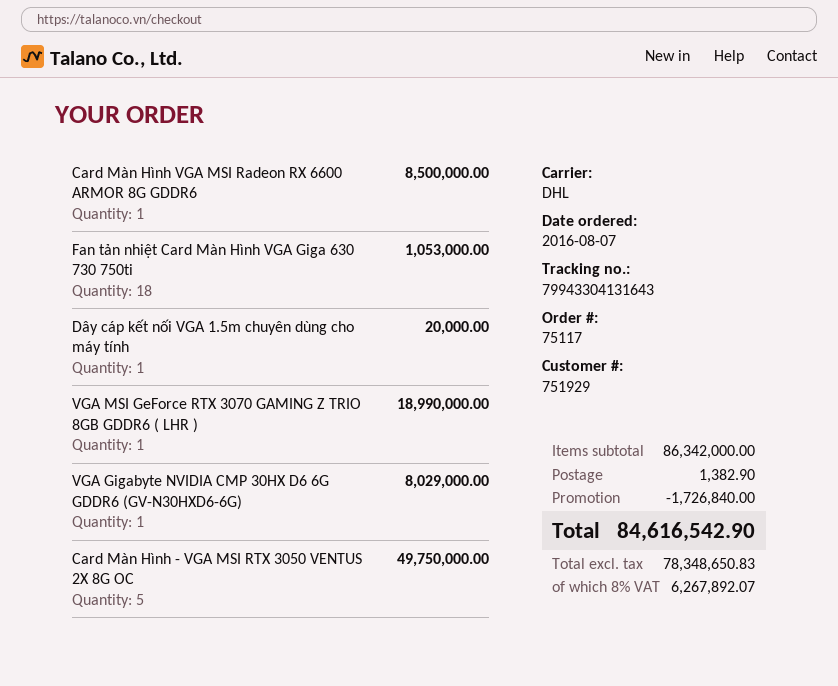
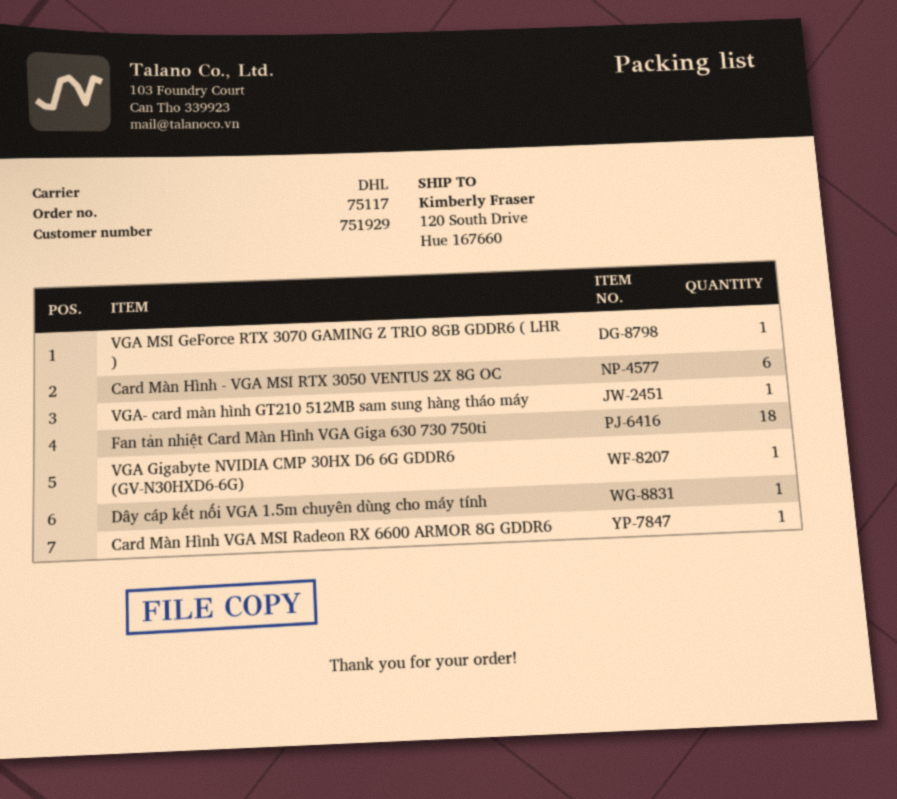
Card Màn Hình - VGA MSI RTX 3050 VENTUS 2X 8G OC: 5 -> 6
VGA- card màn hình GT210 512MB sam sung hàng tháo máy: none -> 1

